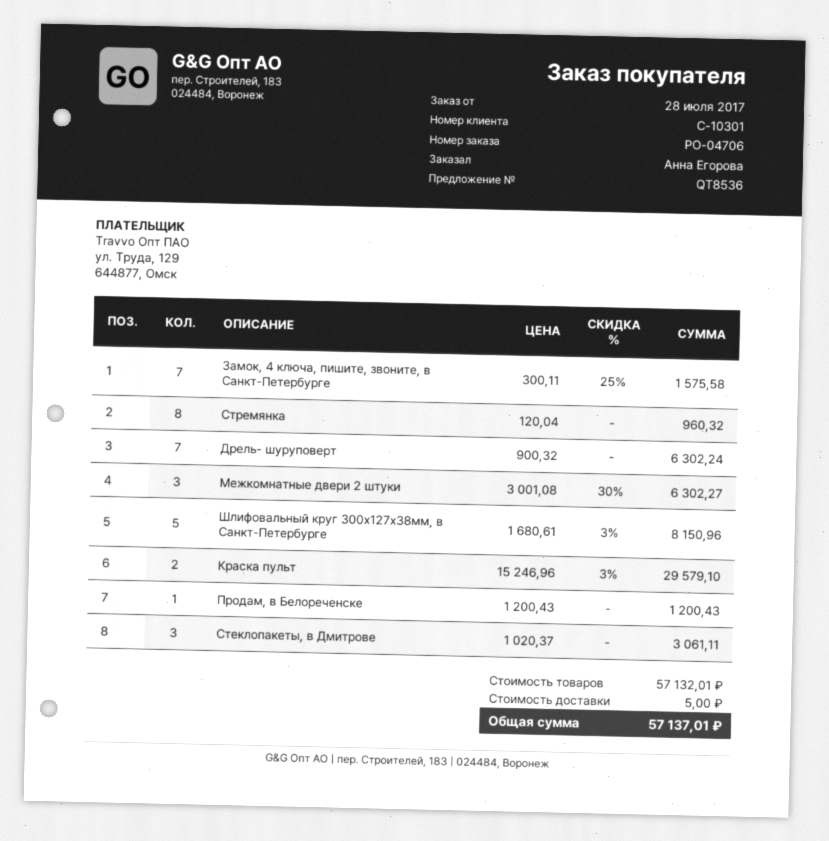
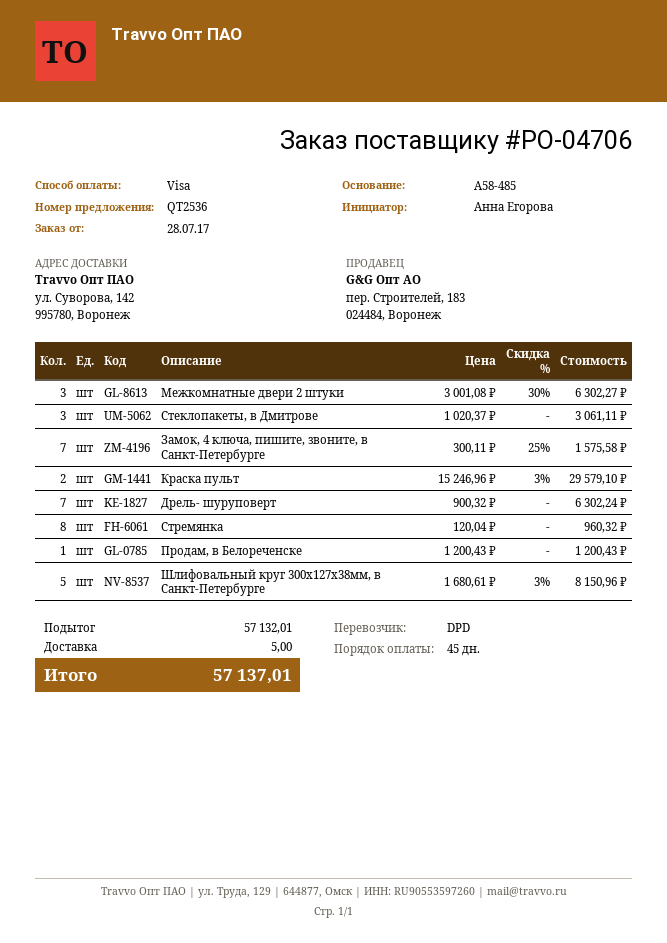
quote number: QT8536 -> QT2536

